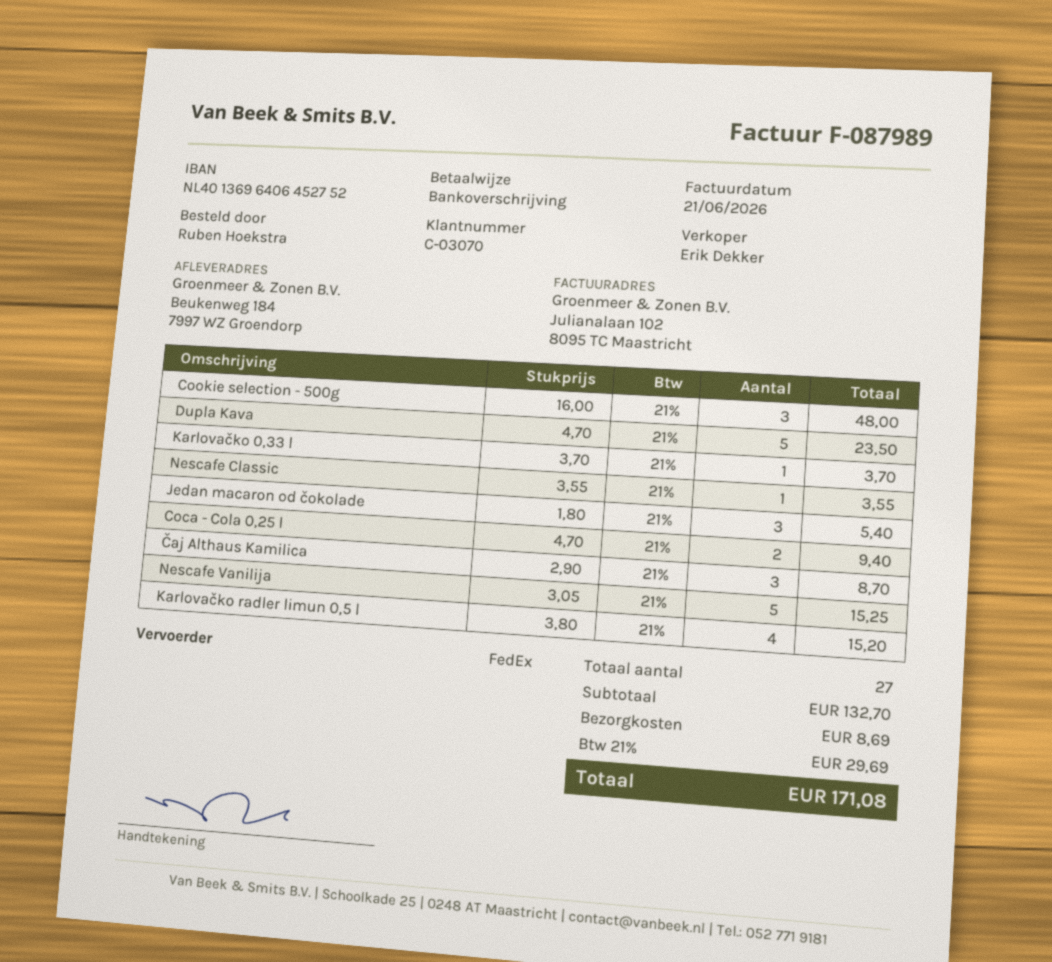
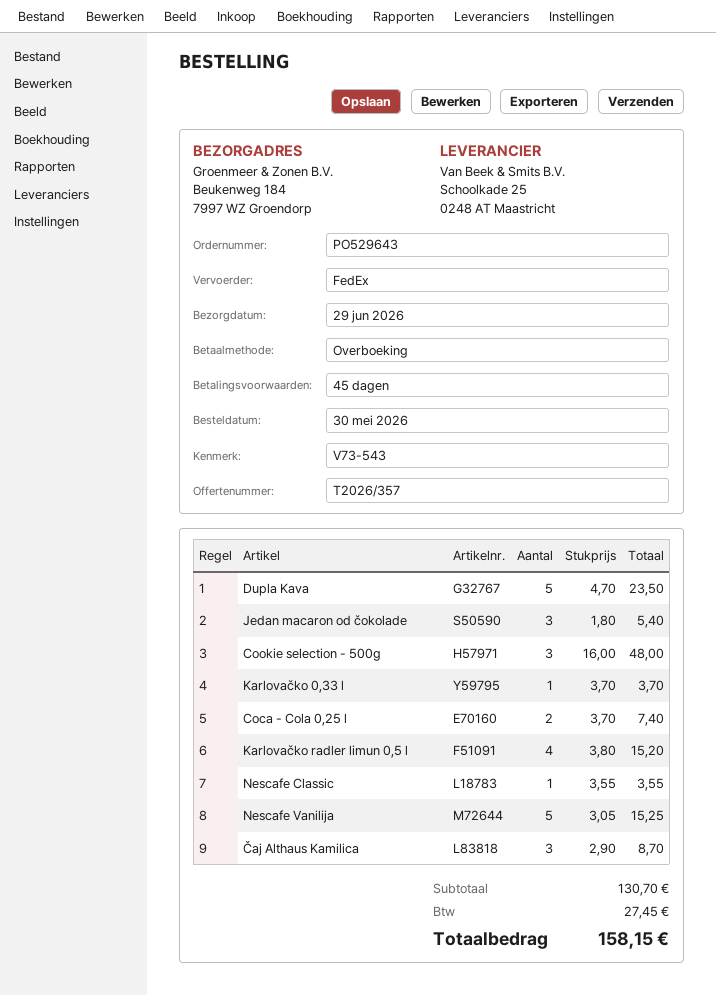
Coca - Cola 0,25 l: 2 x 4.70 = 9.40 -> 2 x 3.70 = 7.40
subtotal: 132.70 -> 130.70
shipping: 8.69 -> none
tax: 29.69 -> 27.45
total: 171.08 -> 158.15

